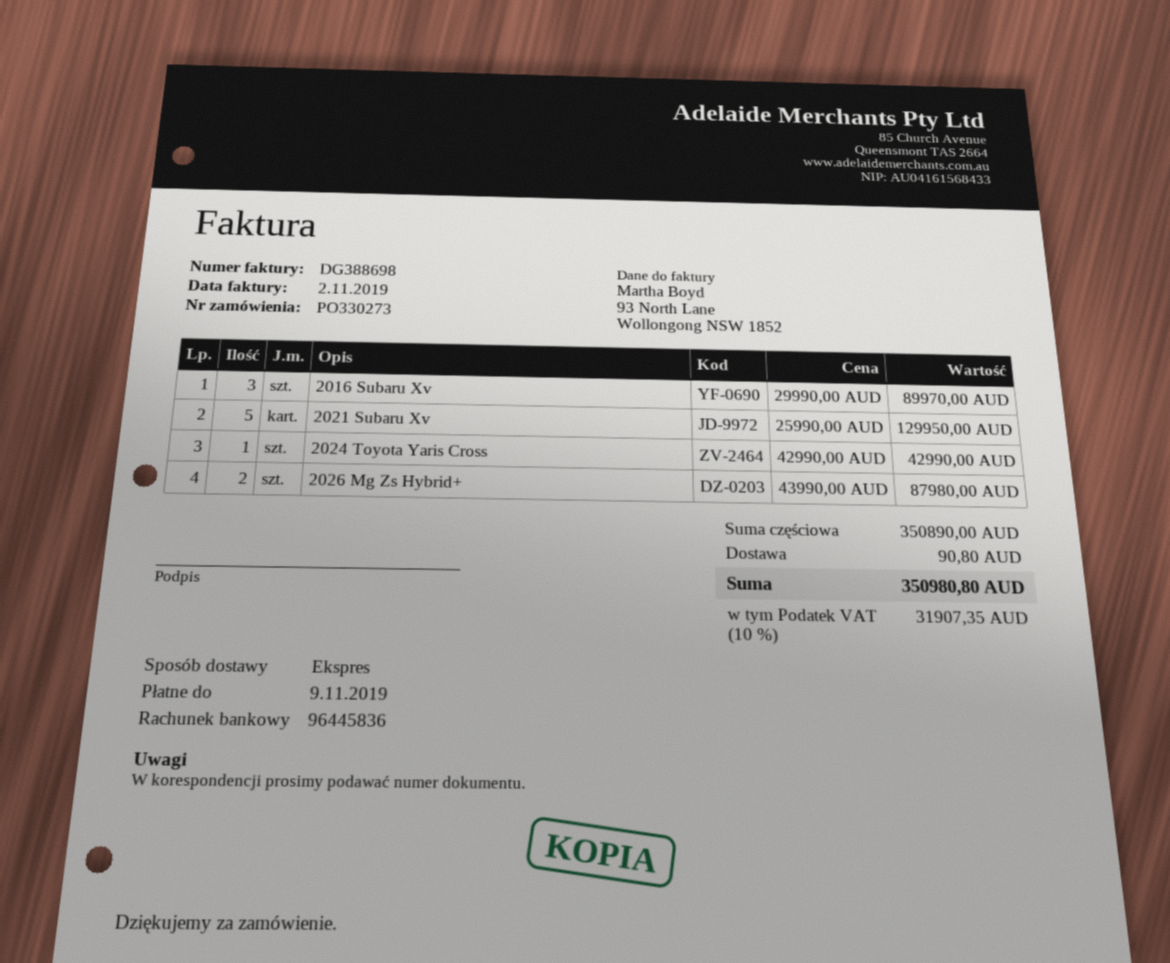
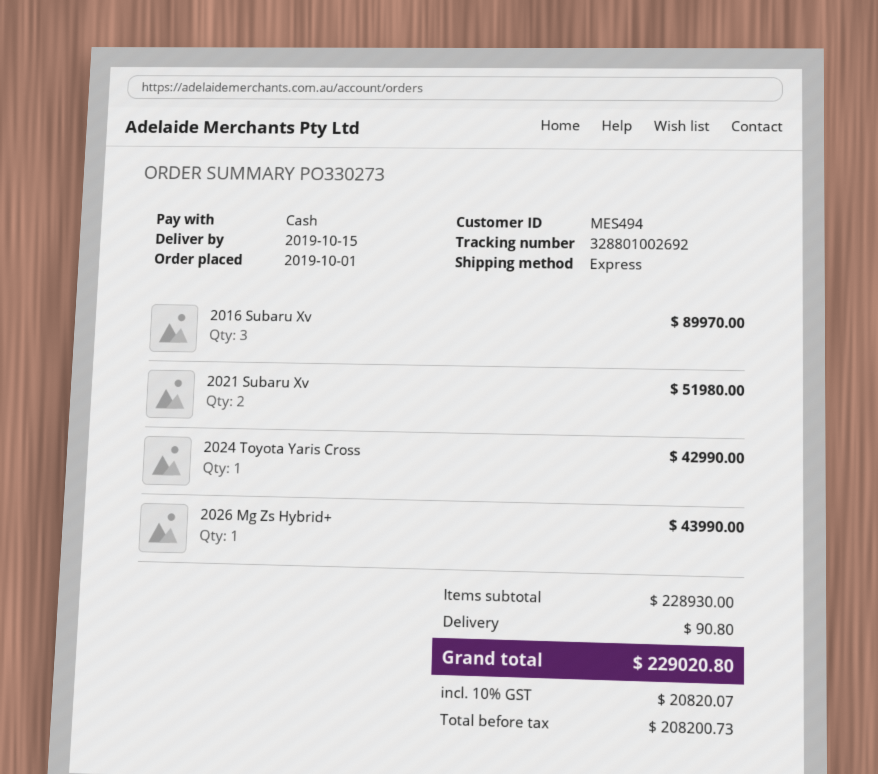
2021 Subaru Xv: 5 for 129950.00 -> 2 for 51980.00
2026 Mg Zs Hybrid+: 2 for 87980.00 -> 1 for 43990.00
subtotal: 350890.00 -> 228930.00
tax: 10% = 31907.35 -> 10% = 20820.07
total: 350980.80 -> 229020.80

